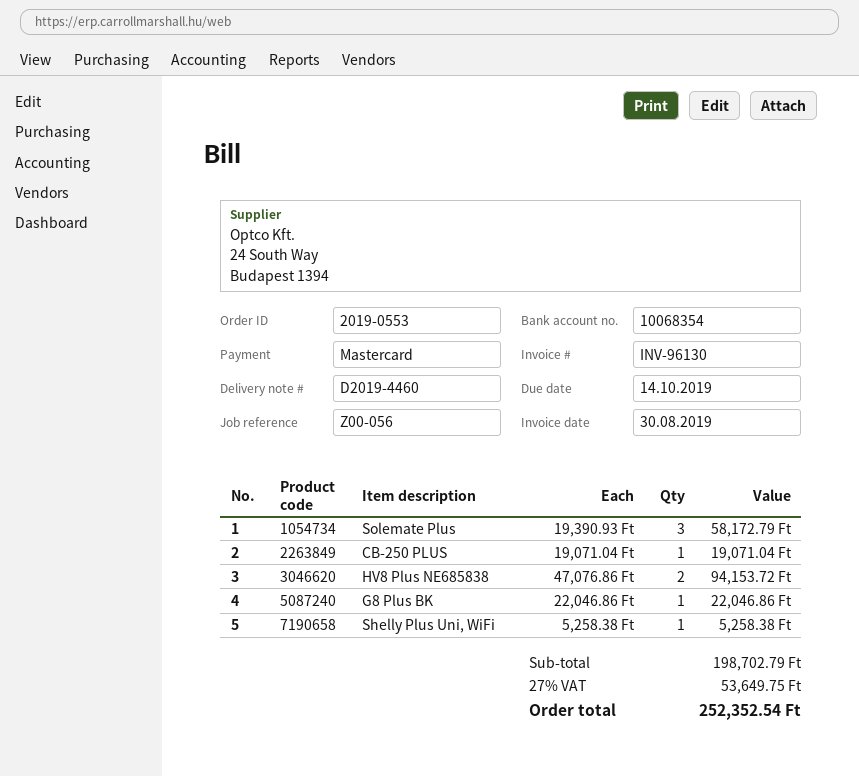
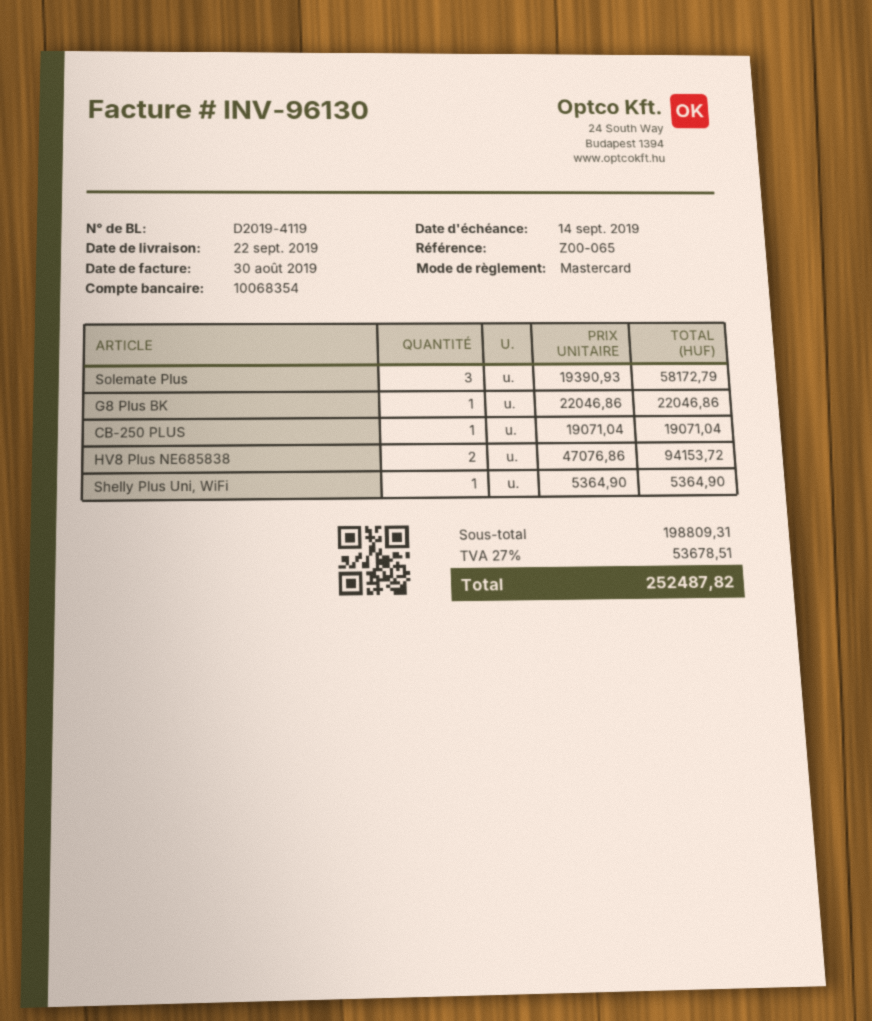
delivery note number: D2019-4460 -> D2019-4119
due date: 2019-10-14 -> 2019-09-14
reference: Z00-056 -> Z00-065
Shelly Plus Uni, WiFi: 1 x 5258.38 = 5258.38 -> 1 x 5364.90 = 5364.90
subtotal: 198702.79 -> 198809.31
tax: 27% = 53649.75 -> 27% = 53678.51
total: 252352.54 -> 252487.82

